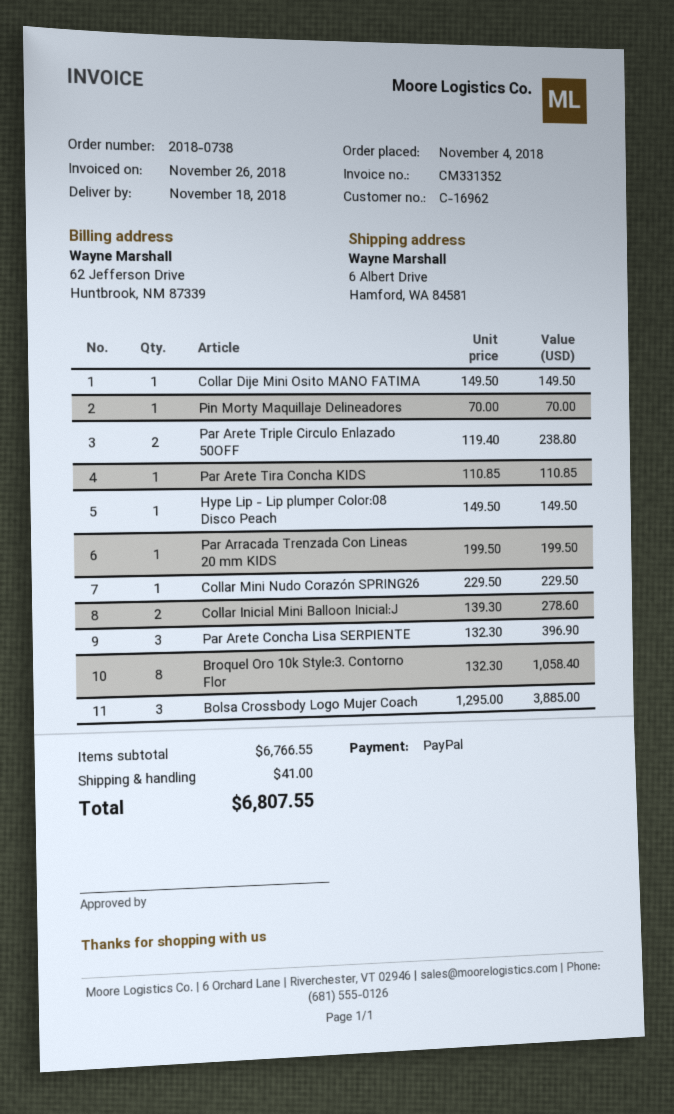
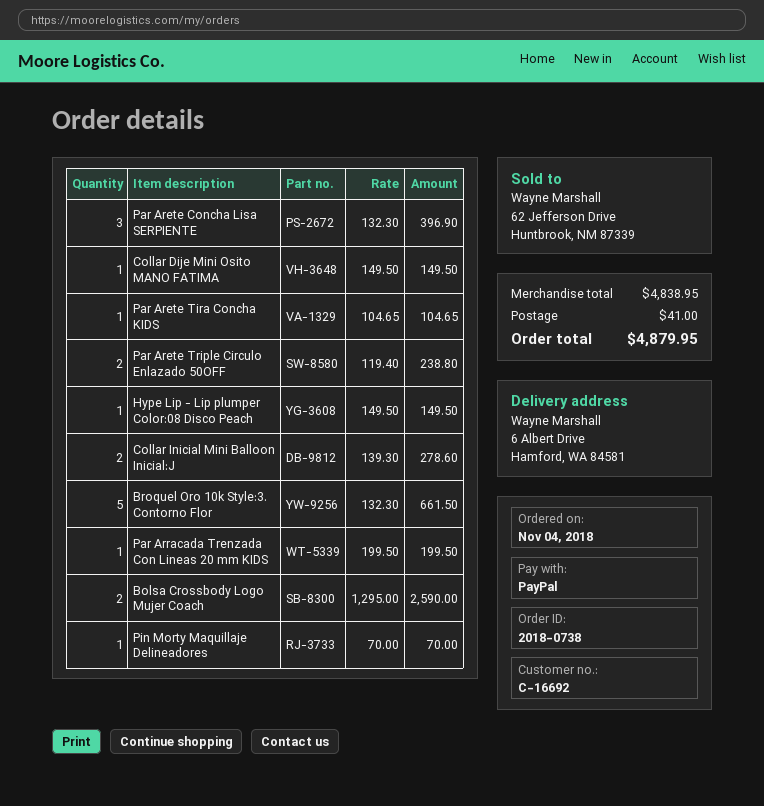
customer number: C-16962 -> C-16692
Par Arete Tira Concha KIDS: 1 x 110.85 = 110.85 -> 1 x 104.65 = 104.65
Collar Mini Nudo Corazón SPRING26: 1 x 229.50 = 229.50 -> none
Broquel Oro 10k Style:3. Contorno Flor: 8 x 132.30 = 1058.40 -> 5 x 132.30 = 661.50
Bolsa Crossbody Logo Mujer Coach: 3 x 1295.00 = 3885.00 -> 2 x 1295.00 = 2590.00
subtotal: 6766.55 -> 4838.95
total: 6807.55 -> 4879.95

